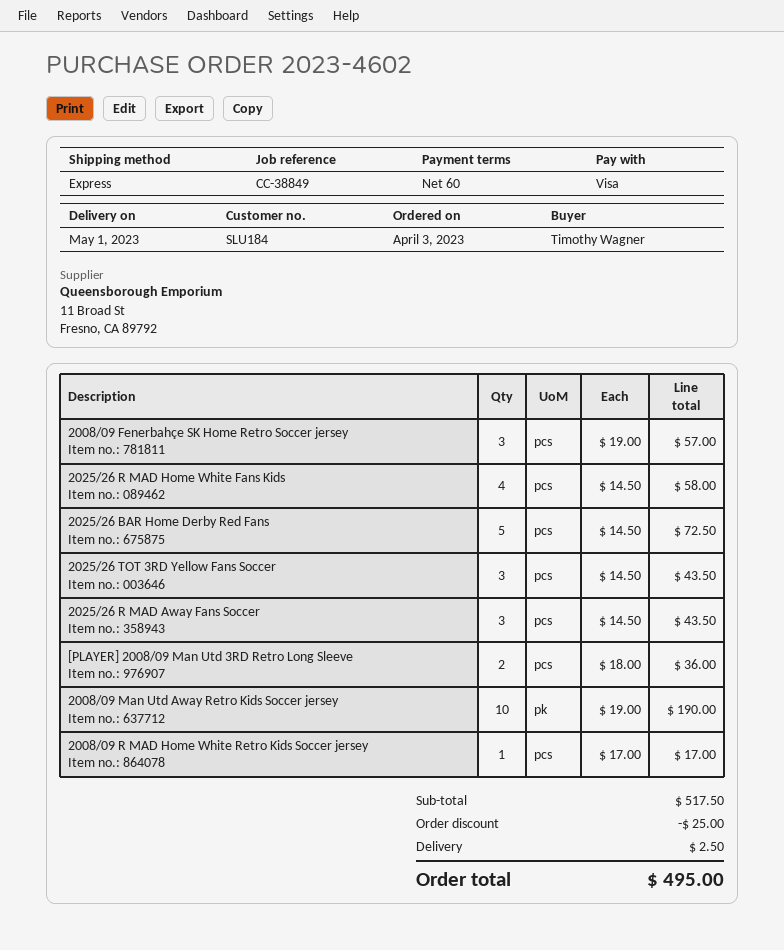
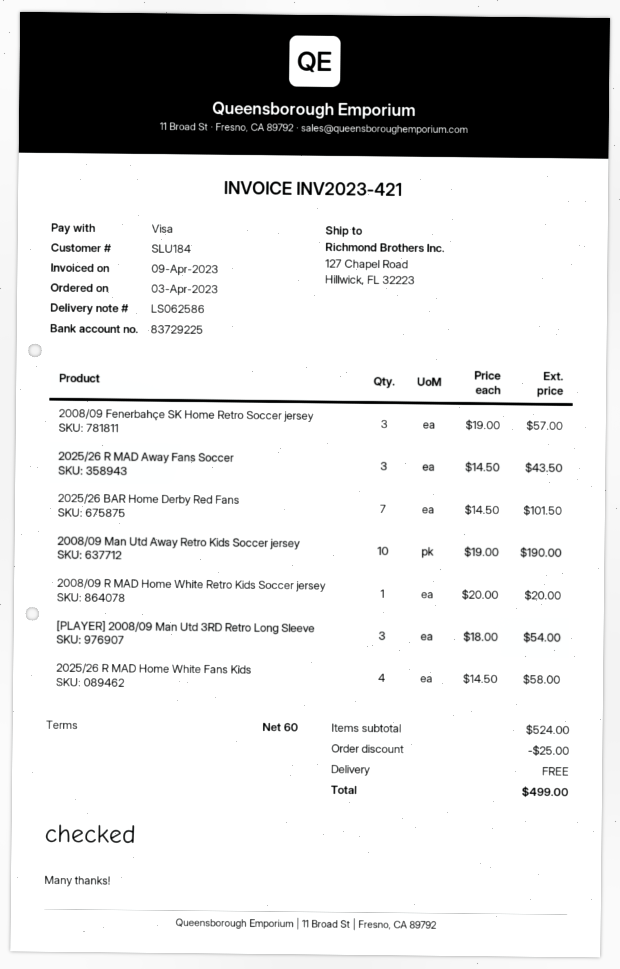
2025/26 BAR Home Derby Red Fans: 5 x 14.50 = 72.50 -> 7 x 14.50 = 101.50
2025/26 TOT 3RD Yellow Fans Soccer: 3 x 14.50 = 43.50 -> none
[PLAYER] 2008/09 Man Utd 3RD Retro Long Sleeve: 2 x 18.00 = 36.00 -> 3 x 18.00 = 54.00
2008/09 R MAD Home White Retro Kids Soccer jersey: 1 x 17.00 = 17.00 -> 1 x 20.00 = 20.00
subtotal: 517.50 -> 524.00
shipping: 2.50 -> 0.00
total: 495.00 -> 499.00

